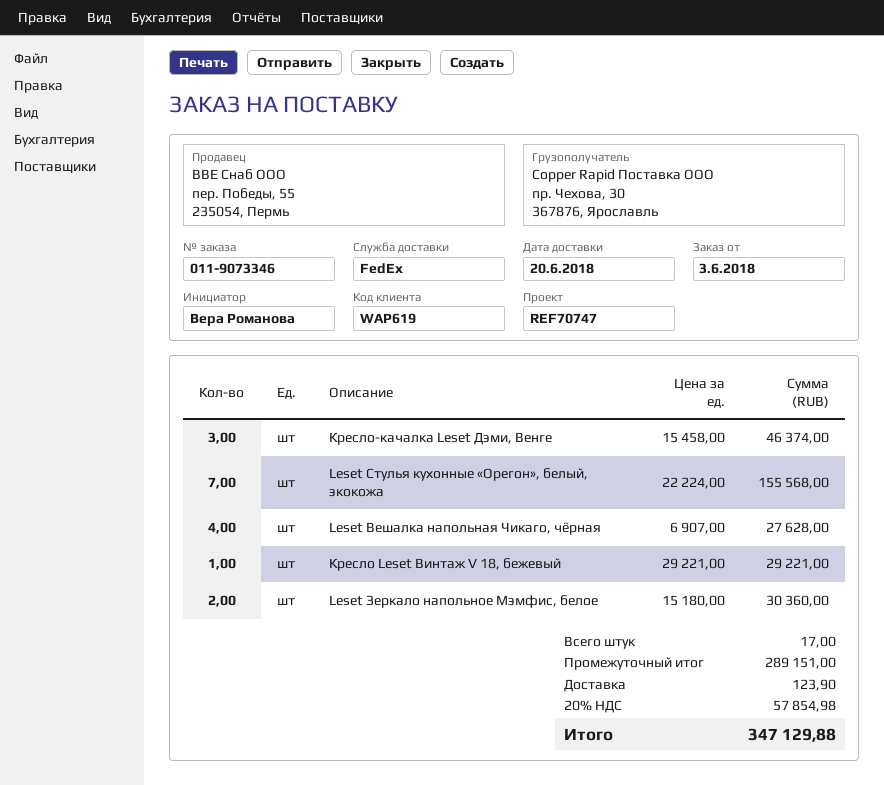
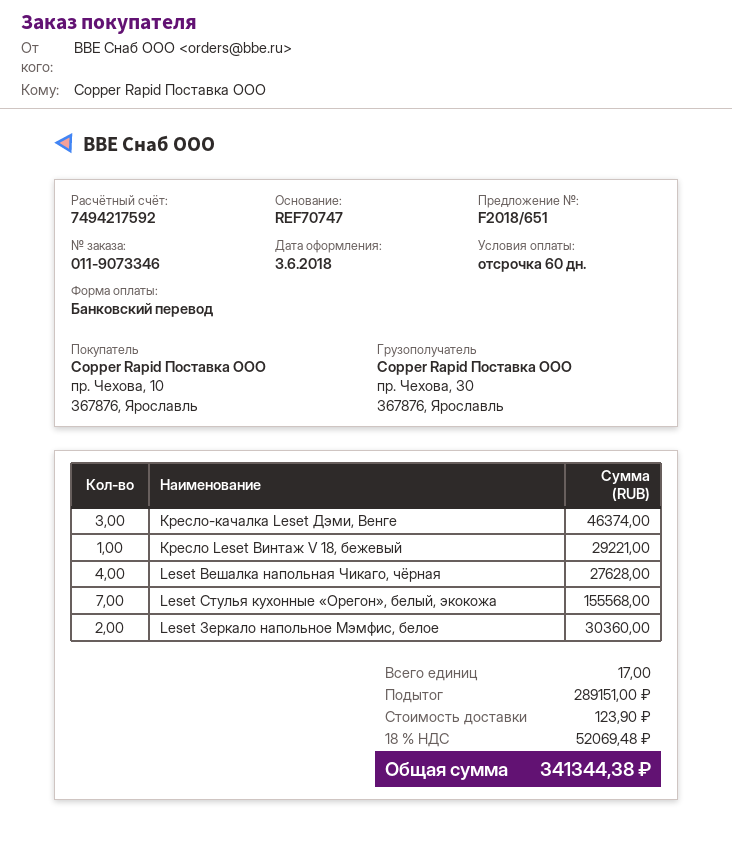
tax: 20% = 57854.98 -> 18% = 52069.48
total: 347129.88 -> 341344.38

